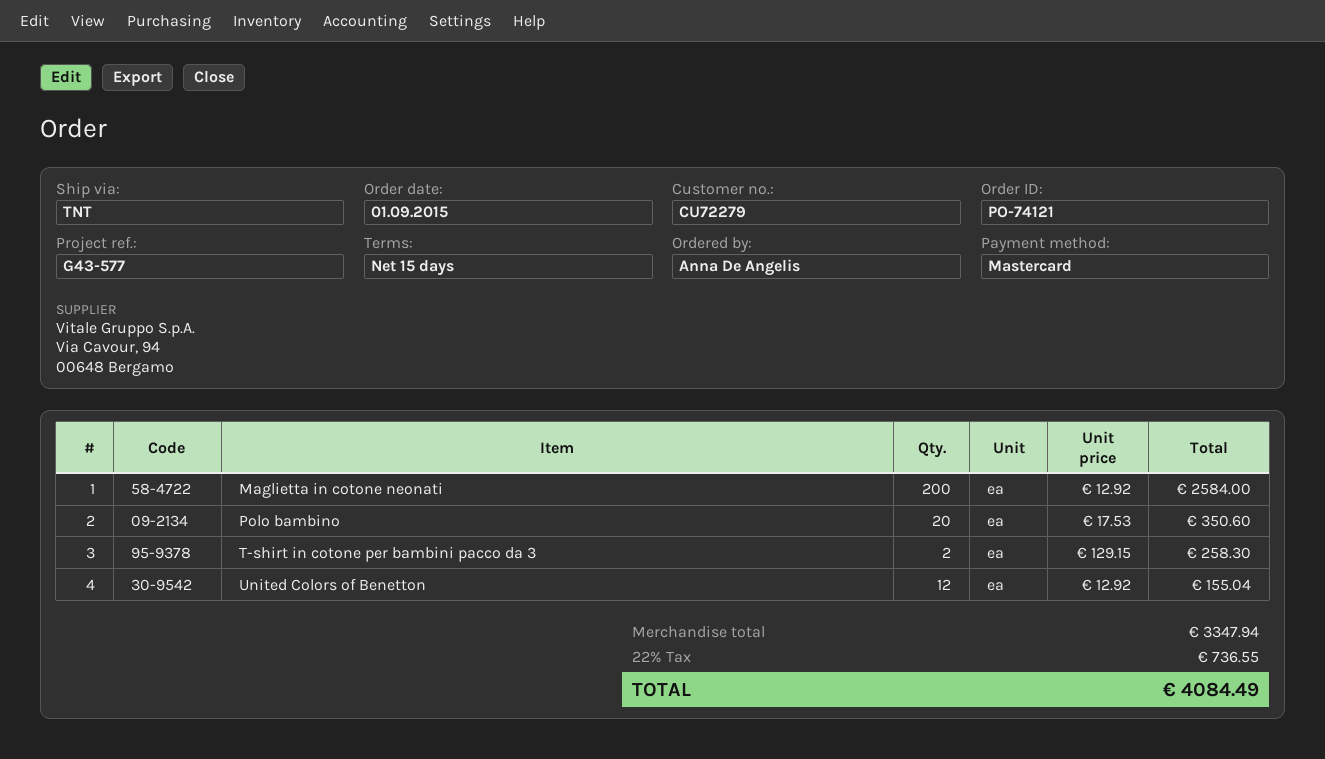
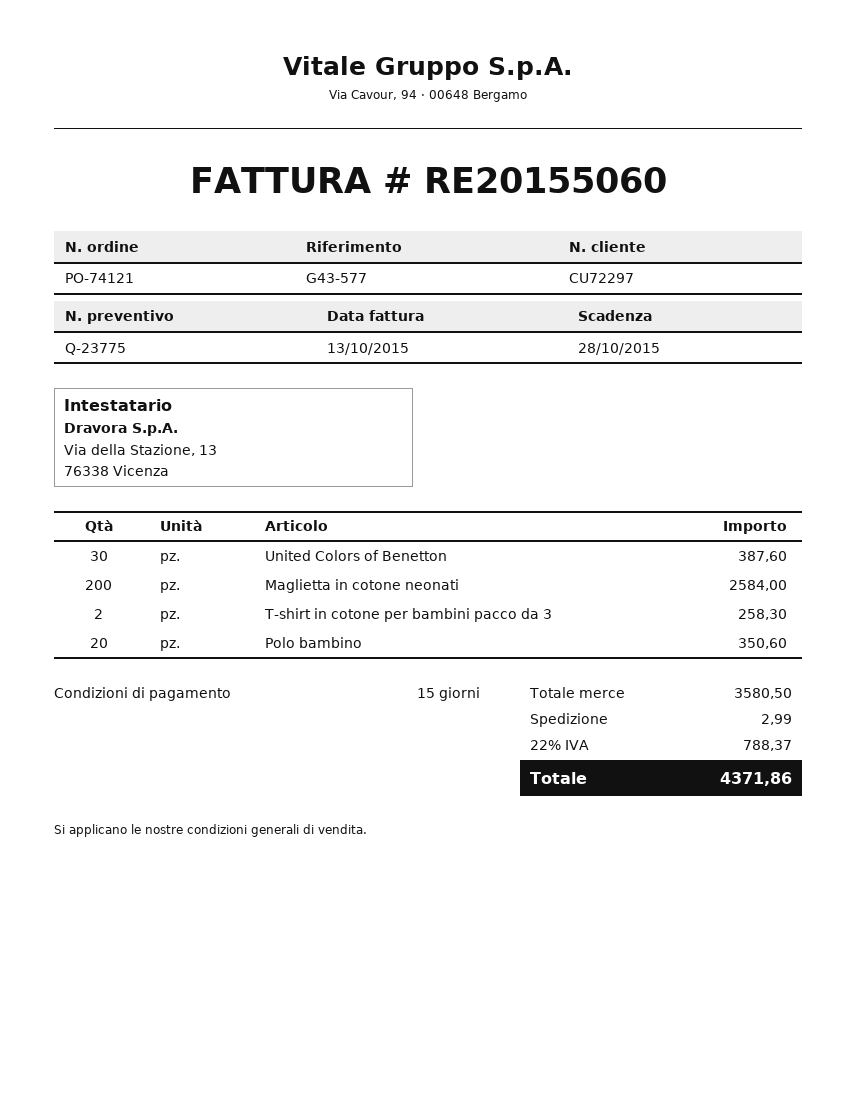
customer number: CU72279 -> CU72297
United Colors of Benetton: 12 for 155.04 -> 30 for 387.60
subtotal: 3347.94 -> 3580.50
shipping: none -> 2.99
tax: 22% = 736.55 -> 22% = 788.37
total: 4084.49 -> 4371.86

